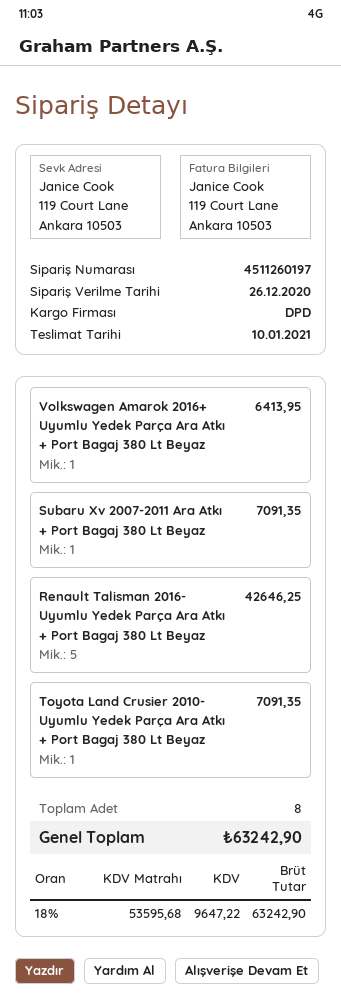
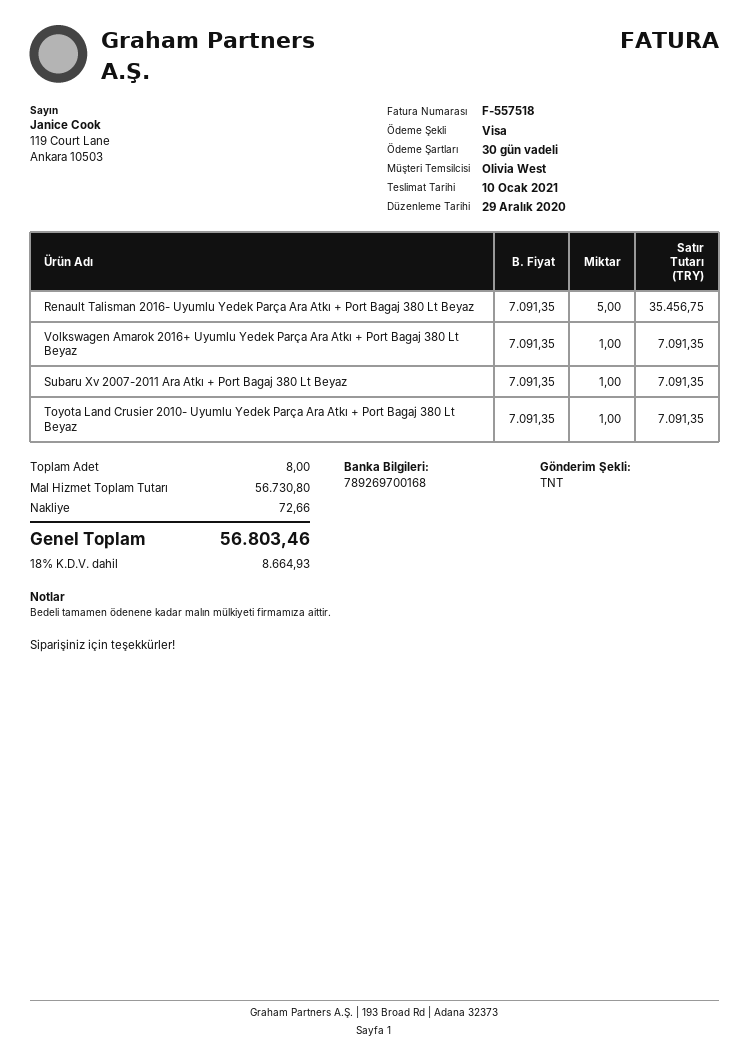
shipping method: DPD -> TNT
Volkswagen Amarok 2016+ Uyumlu Yedek Parça Ara Atkı + Port Bagaj 380 Lt Beyaz: 1 for 6413.95 -> 1 for 7091.35
Renault Talisman 2016- Uyumlu Yedek Parça Ara Atkı + Port Bagaj 380 Lt Beyaz: 5 for 42646.25 -> 5 for 35456.75
shipping: none -> 72.66
tax: 18% = 9647.22 -> 18% = 8664.93
total: 63242.90 -> 56803.46

